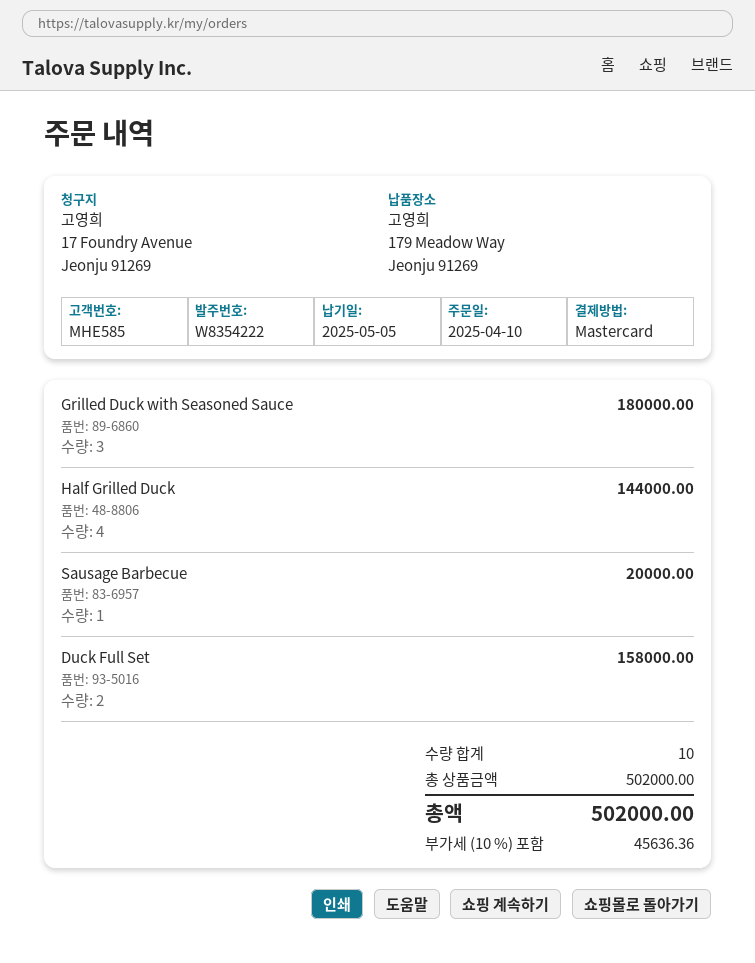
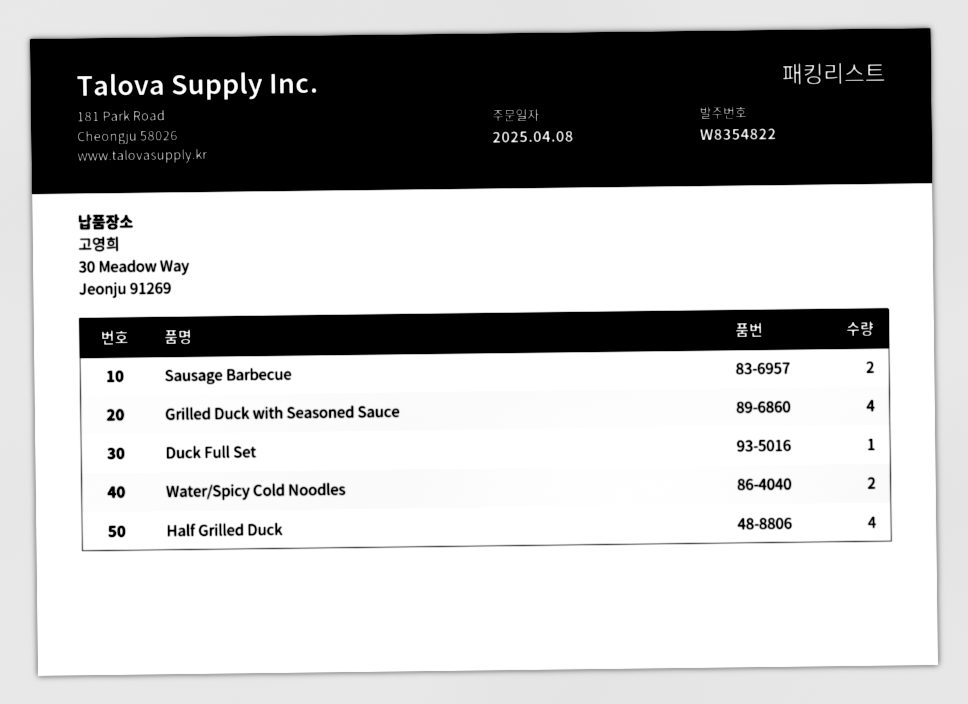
order number: W8354222 -> W8354822
order date: 2025-04-10 -> 2025-04-08
ship to: 179 Meadow Way, Jeonju 91269 -> 30 Meadow Way, Jeonju 91269
Grilled Duck with Seasoned Sauce: 3 -> 4
Sausage Barbecue: 1 -> 2
Duck Full Set: 2 -> 1
Water/Spicy Cold Noodles: none -> 2

